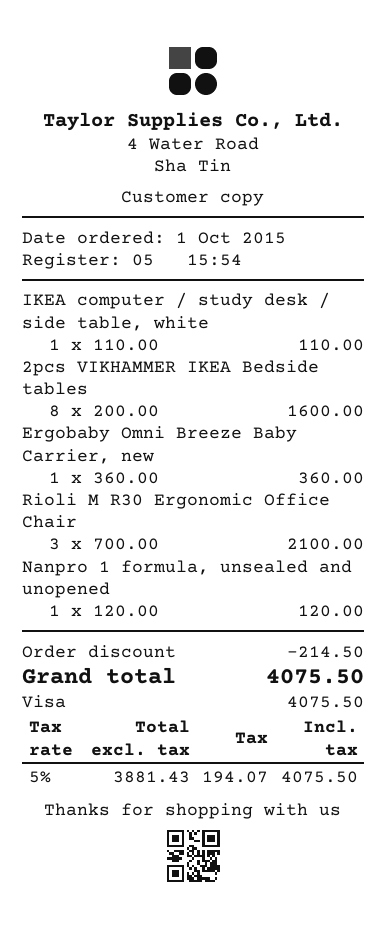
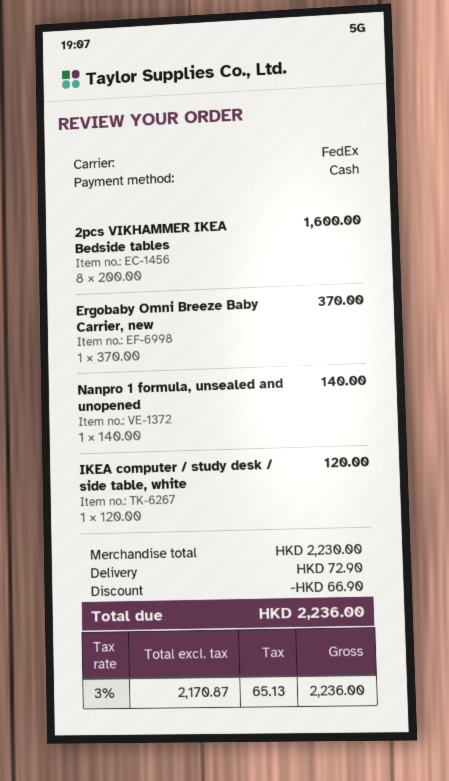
payment method: Visa -> cash
IKEA computer / study desk / side table, white: 1 x 110.00 = 110.00 -> 1 x 120.00 = 120.00
Ergobaby Omni Breeze Baby Carrier, new: 1 x 360.00 = 360.00 -> 1 x 370.00 = 370.00
Rioli M R30 Ergonomic Office Chair: 3 x 700.00 = 2100.00 -> none
Nanpro 1 formula, unsealed and unopened: 1 x 120.00 = 120.00 -> 1 x 140.00 = 140.00
discount: 214.50 -> 66.90
shipping: none -> 72.90
net: 3881.43 -> 2170.87
tax: 5% = 194.07 -> 3% = 65.13
total: 4075.50 -> 2236.00

